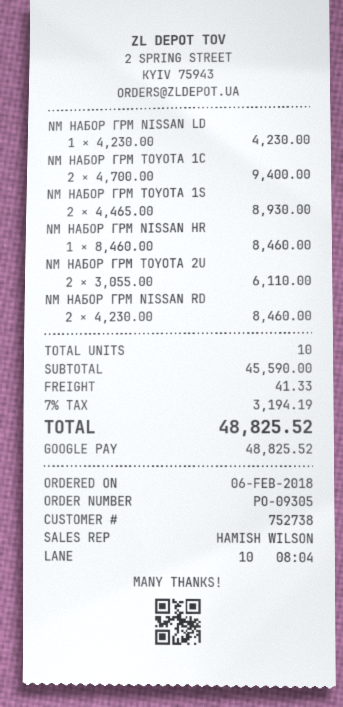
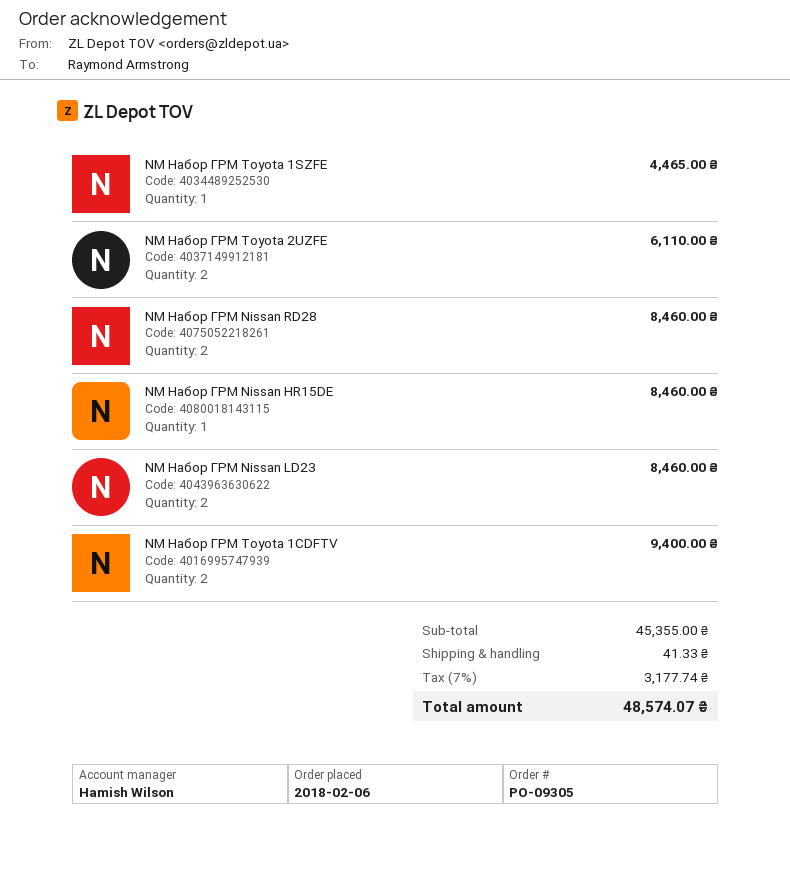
NM НАБОР ГРМ NISSAN LD: 1 for 4230.00 -> 2 for 8460.00
NM НАБОР ГРМ TOYOTA 1S: 2 for 8930.00 -> 1 for 4465.00
subtotal: 45590.00 -> 45355.00
tax: 7% = 3194.19 -> 7% = 3177.74
total: 48825.52 -> 48574.07

